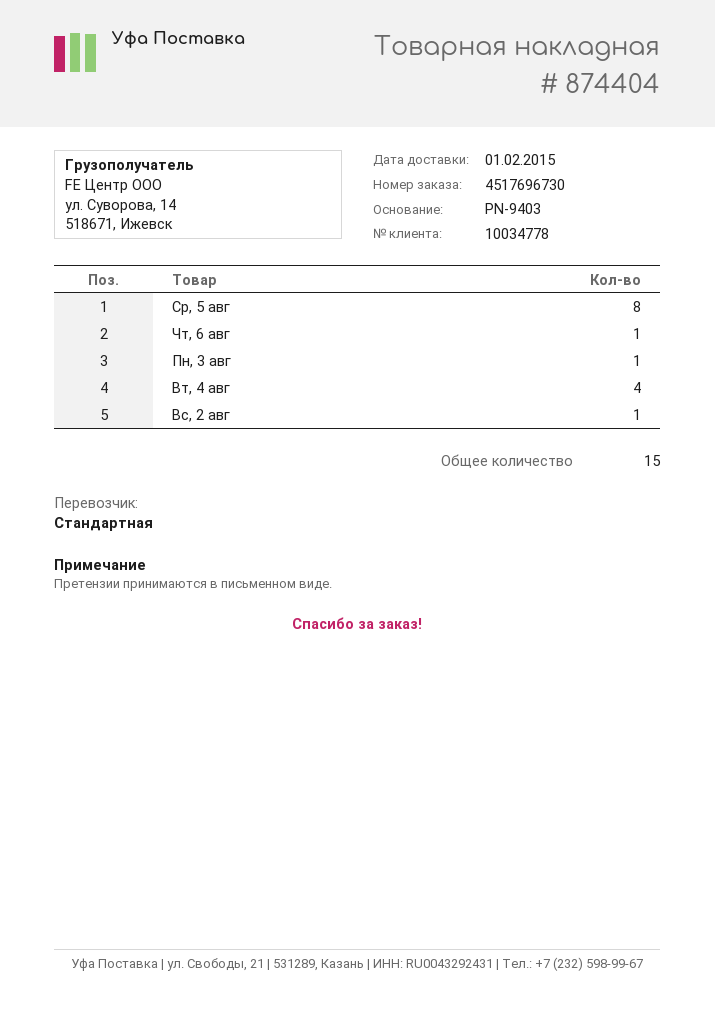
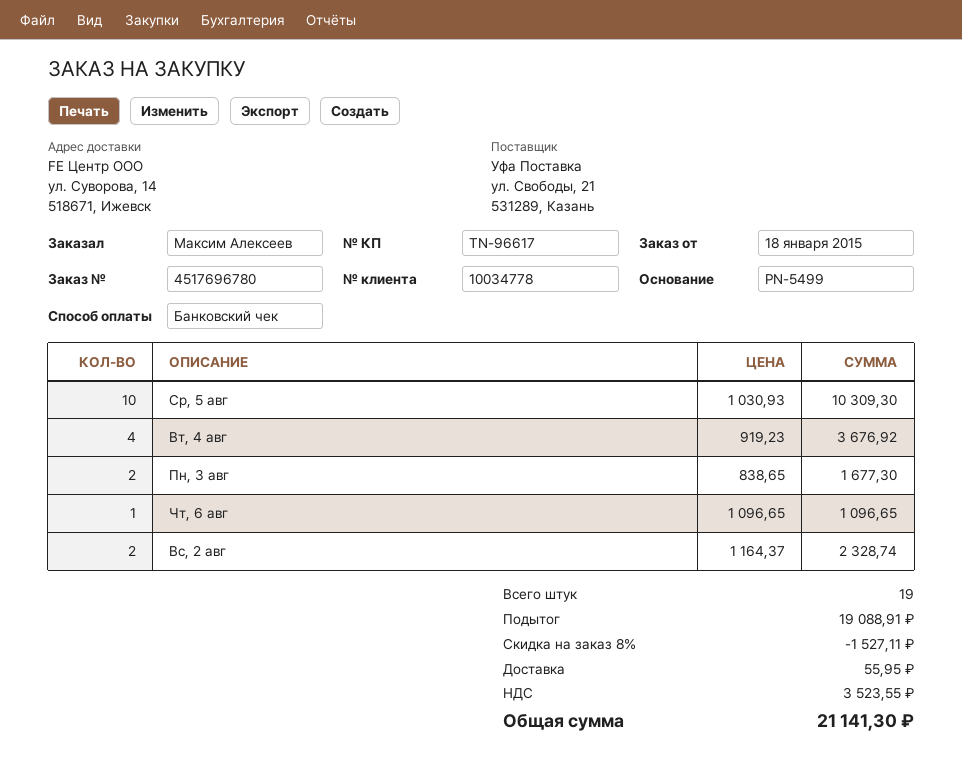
order number: 4517696730 -> 4517696780
reference: PN-9403 -> PN-5499
Ср, 5 авг: 8 -> 10
Пн, 3 авг: 1 -> 2
Вс, 2 авг: 1 -> 2
total quantity: 15 -> 19

